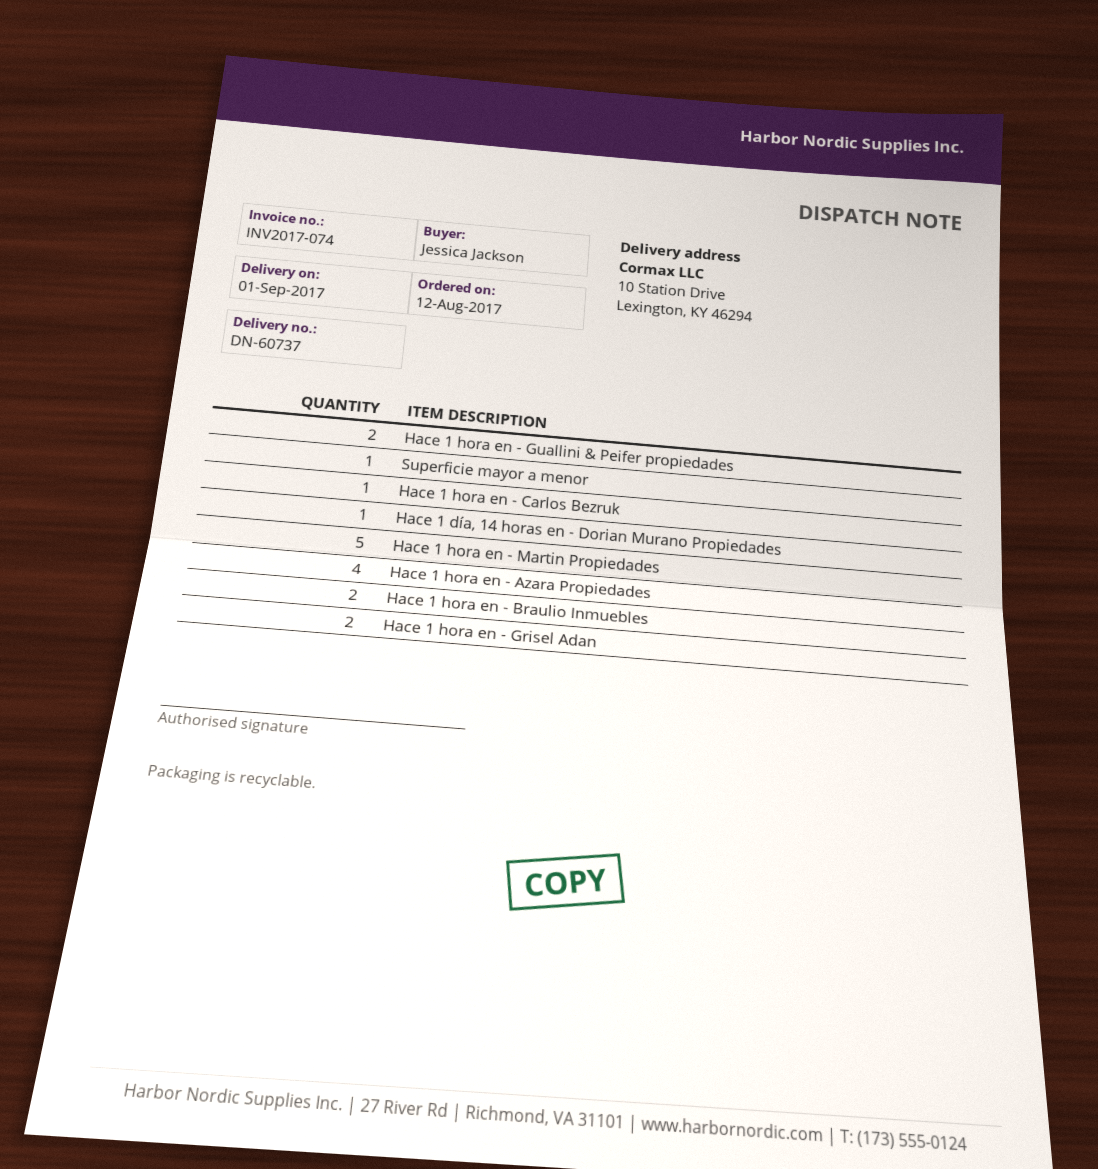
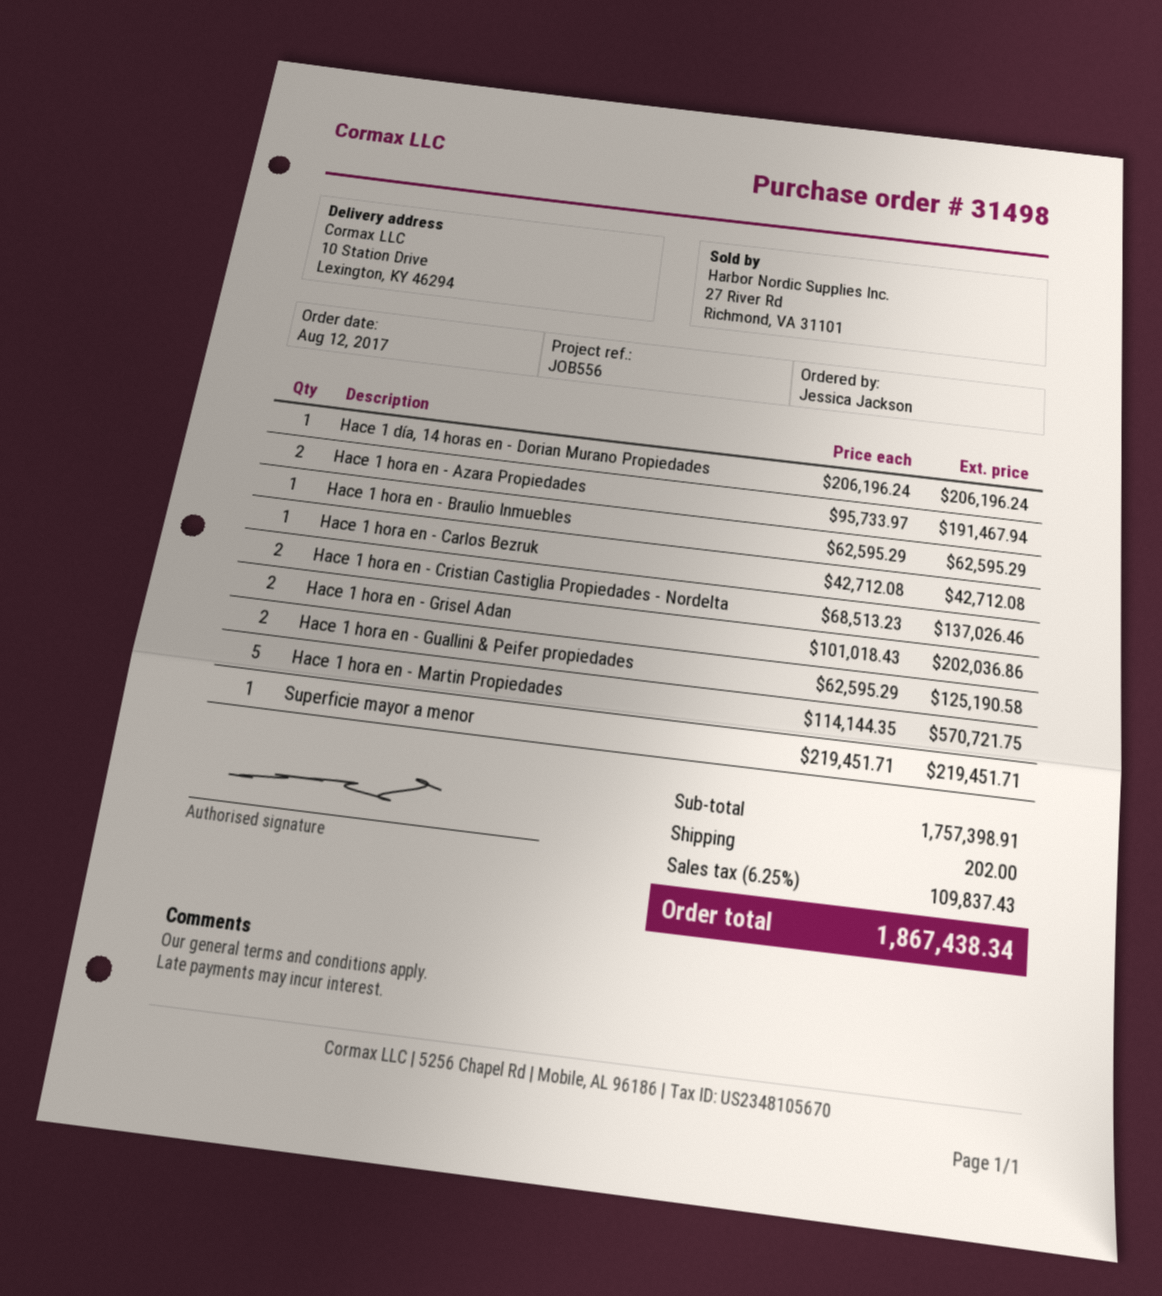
Hace 1 hora en - Azara Propiedades: 4 -> 2
Hace 1 hora en - Braulio Inmuebles: 2 -> 1
Hace 1 hora en - Cristian Castiglia Propiedades - Nordelta: none -> 2

